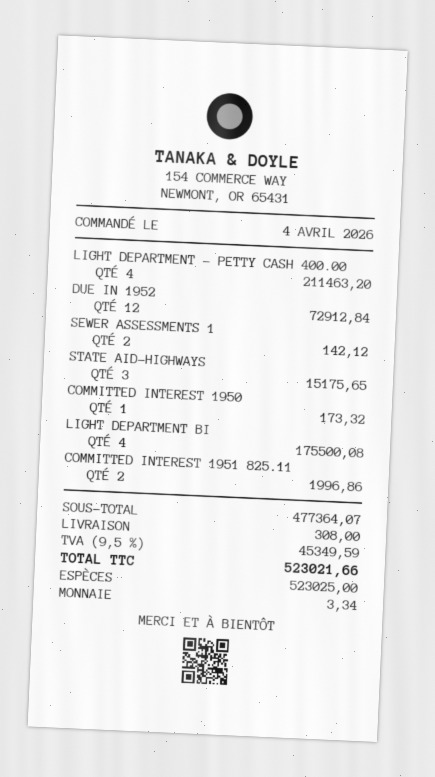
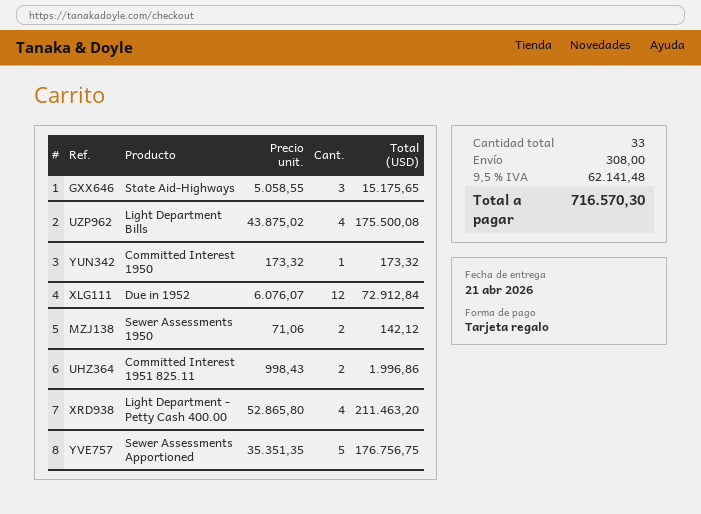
payment method: cash -> gift card
Sewer Assessments Apportioned: none -> 5 for 176756.75
tax: 9.5% = 45349.59 -> 9.5% = 62141.48
total: 523021.66 -> 716570.30

